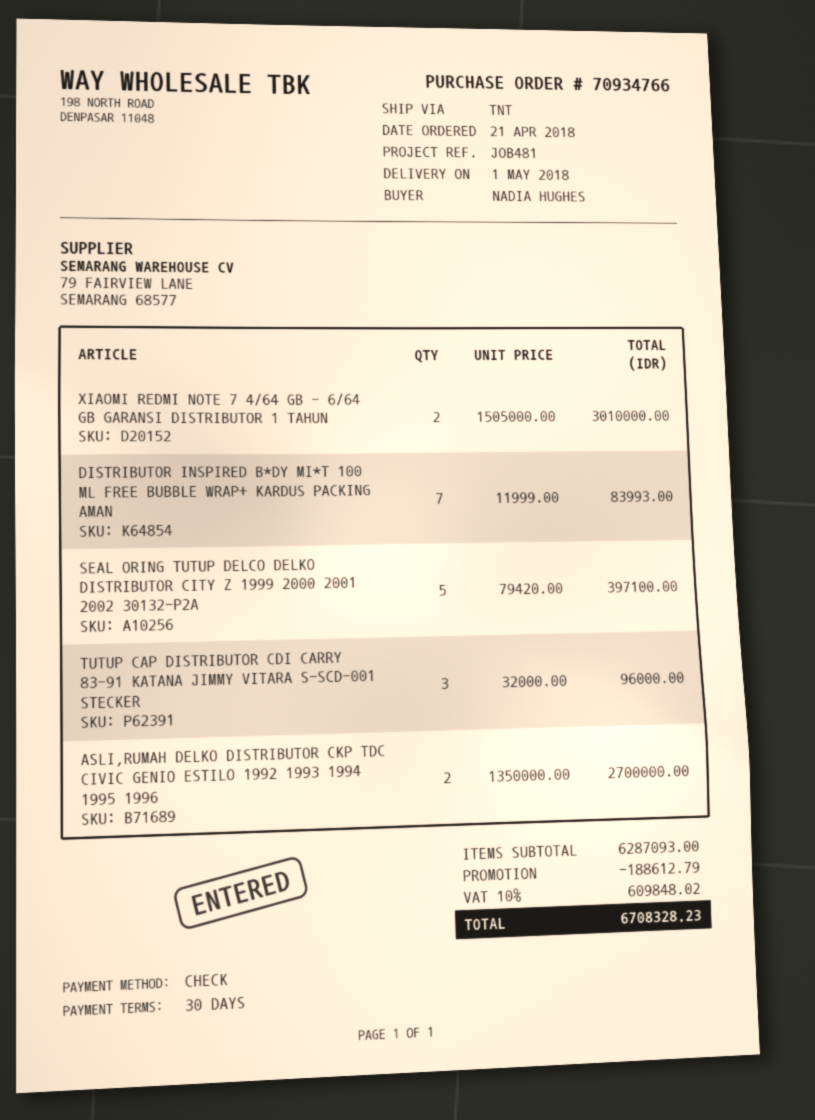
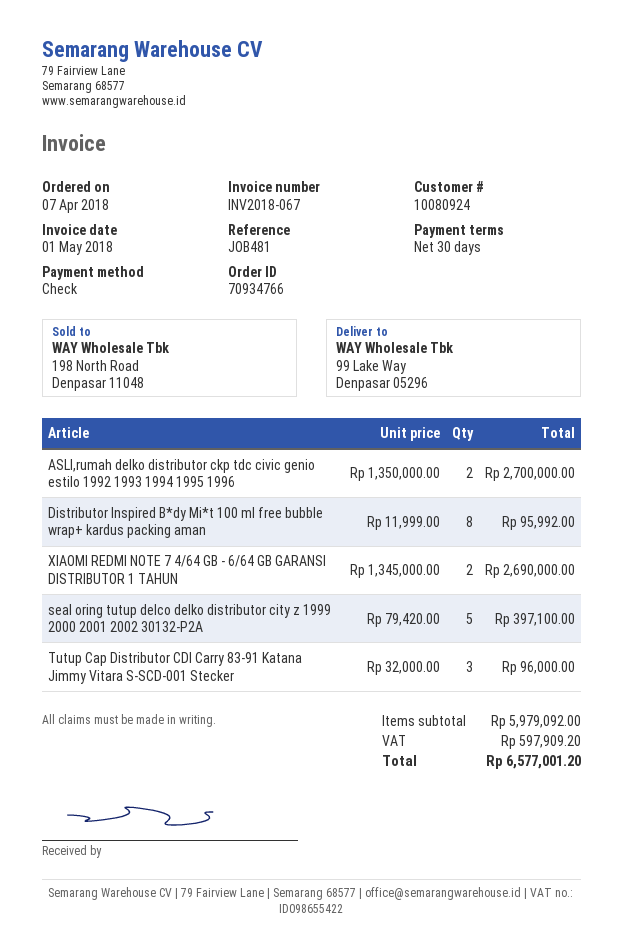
order date: 2018-04-21 -> 2018-04-07
XIAOMI REDMI NOTE 7 4/64 GB - 6/64 GB GARANSI DISTRIBUTOR 1 TAHUN: 2 x 1505000.00 = 3010000.00 -> 2 x 1345000.00 = 2690000.00
DISTRIBUTOR INSPIRED B*DY MI*T 100 ML FREE BUBBLE WRAP+ KARDUS PACKING AMAN: 7 x 11999.00 = 83993.00 -> 8 x 11999.00 = 95992.00
subtotal: 6287093.00 -> 5979092.00
discount: 188612.79 -> none
tax: 609848.02 -> 597909.20
total: 6708328.23 -> 6577001.20

